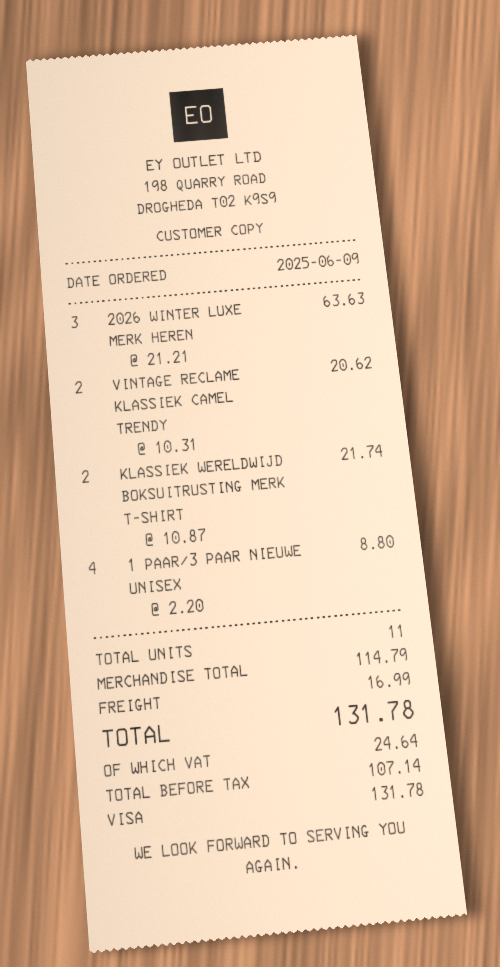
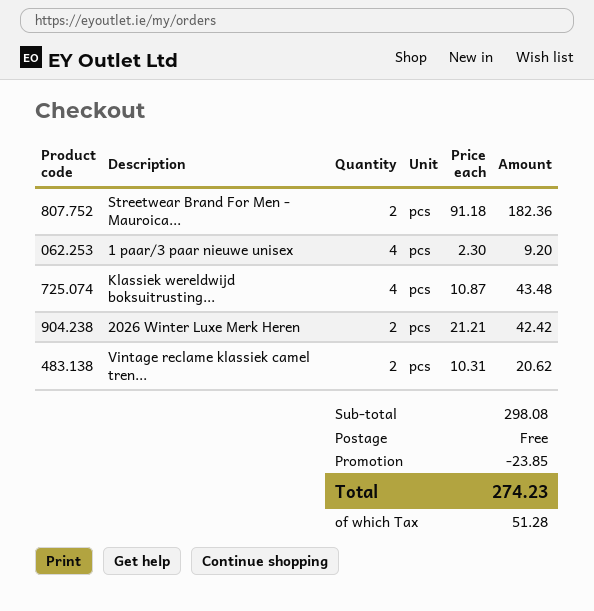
2026 WINTER LUXE MERK HEREN: 3 x 21.21 = 63.63 -> 2 x 21.21 = 42.42
KLASSIEK WERELDWIJD BOKSUITRUSTING MERK T-SHIRT: 2 x 10.87 = 21.74 -> 4 x 10.87 = 43.48
1 PAAR/3 PAAR NIEUWE UNISEX: 4 x 2.20 = 8.80 -> 4 x 2.30 = 9.20
Streetwear Brand For Men - Mauroica...: none -> 2 x 91.18 = 182.36
subtotal: 114.79 -> 298.08
discount: none -> 23.85
shipping: 16.99 -> 0.00
tax: 24.64 -> 51.28
total: 131.78 -> 274.23

